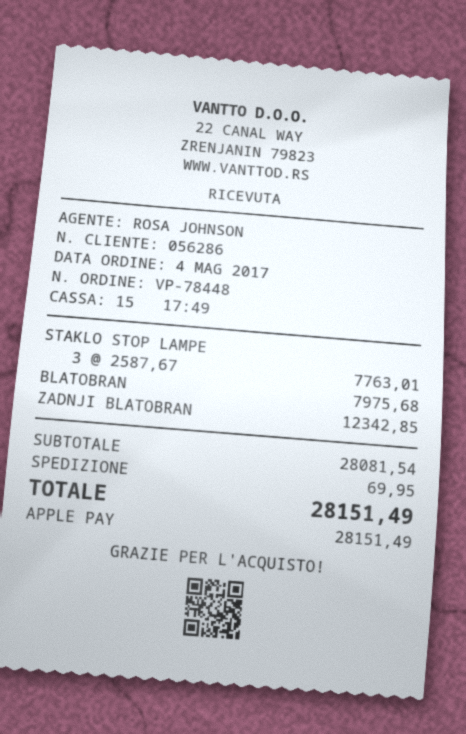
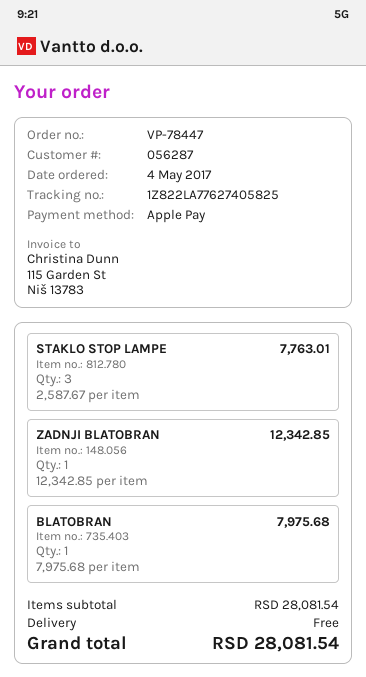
order number: VP-78448 -> VP-78447
customer number: 056286 -> 056287
shipping: 69.95 -> 0.00
total: 28151.49 -> 28081.54

